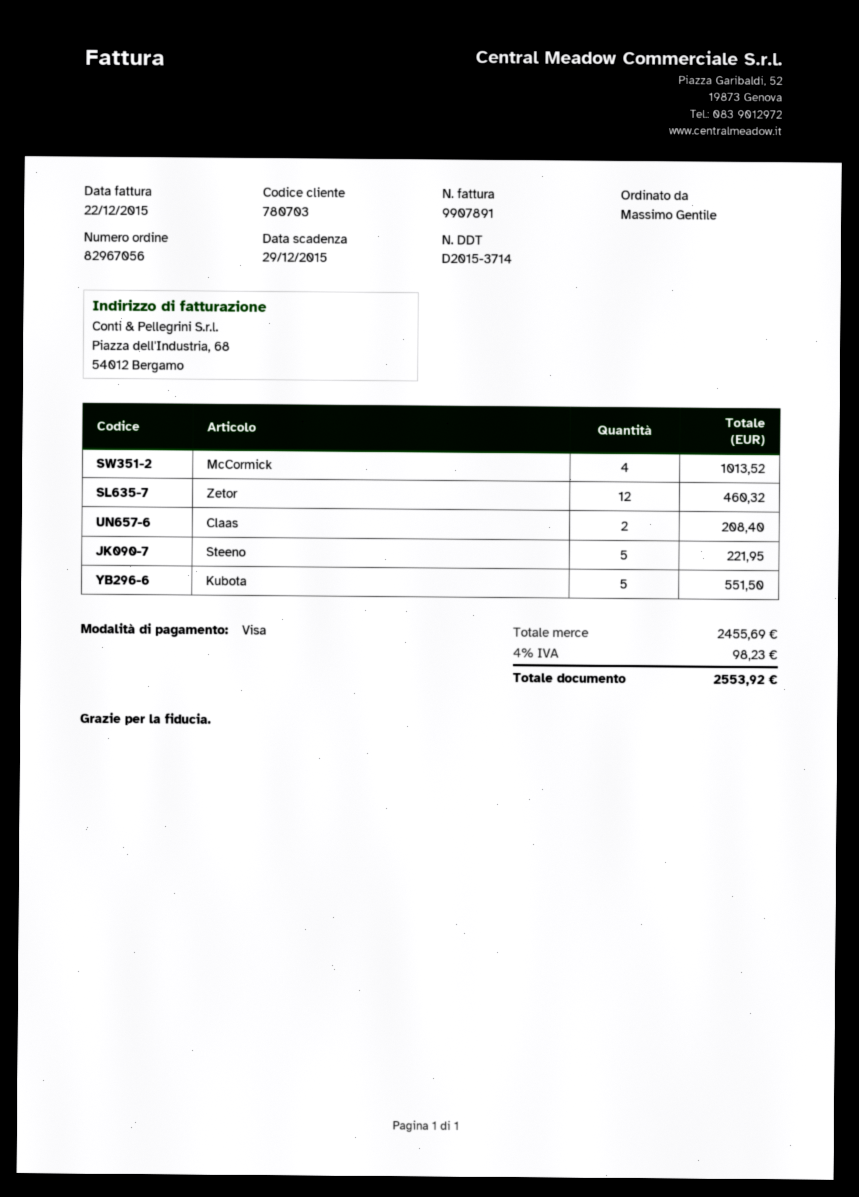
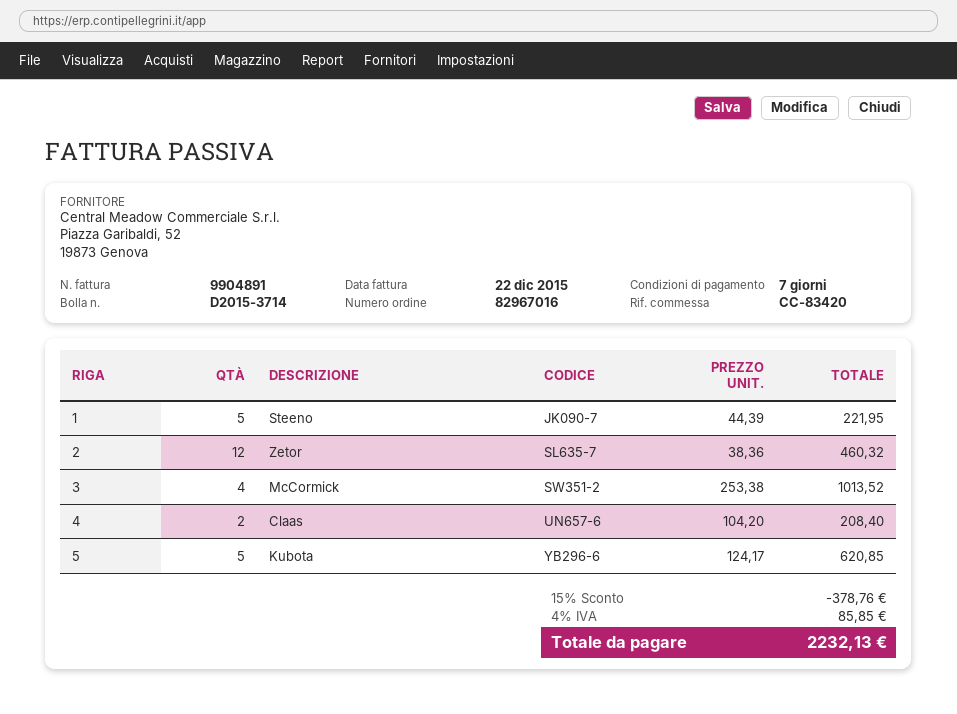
order number: 82967056 -> 82967016
invoice number: 9907891 -> 9904891
Kubota: 5 for 551.50 -> 5 for 620.85
discount: none -> 15% = 378.76
tax: 4% = 98.23 -> 4% = 85.85
total: 2553.92 -> 2232.13

